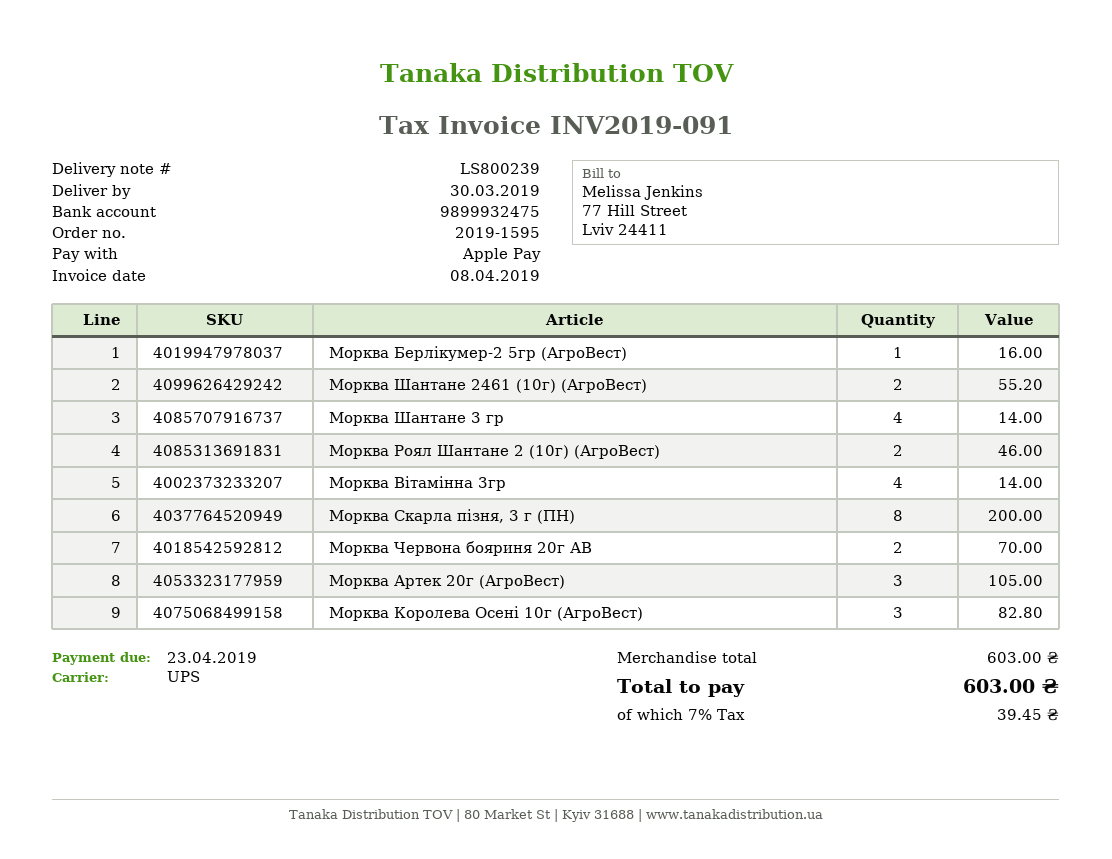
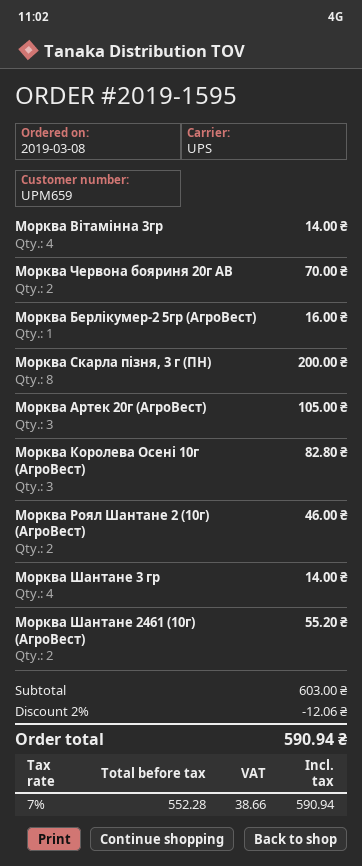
discount: none -> 2% = 12.06
tax: 7% = 39.45 -> 7% = 38.66
total: 603.00 -> 590.94

